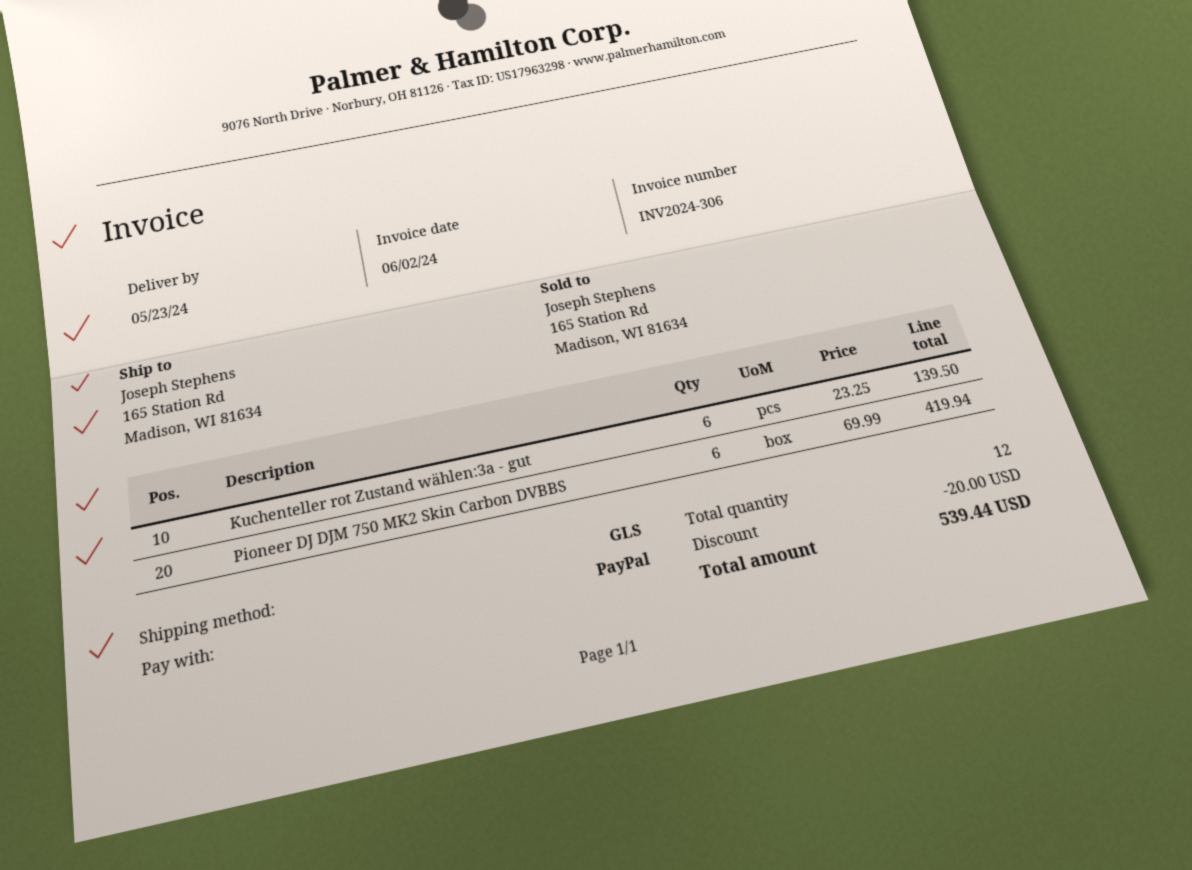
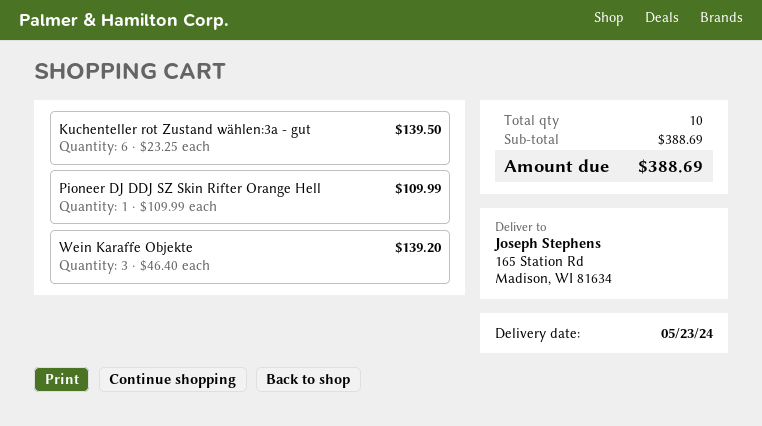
Pioneer DJ DJM 750 MK2 Skin Carbon DVBBS: 6 x 69.99 = 419.94 -> none
Pioneer DJ DDJ SZ Skin Rifter Orange Hell: none -> 1 x 109.99 = 109.99
Wein Karaffe Objekte: none -> 3 x 46.40 = 139.20
total quantity: 12 -> 10
discount: 20.00 -> none
total: 539.44 -> 388.69

